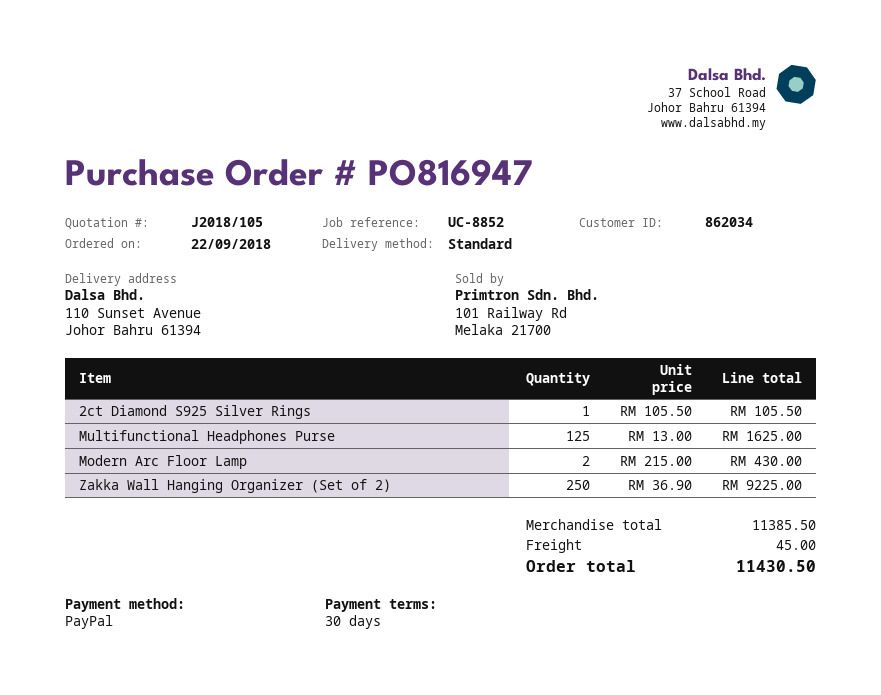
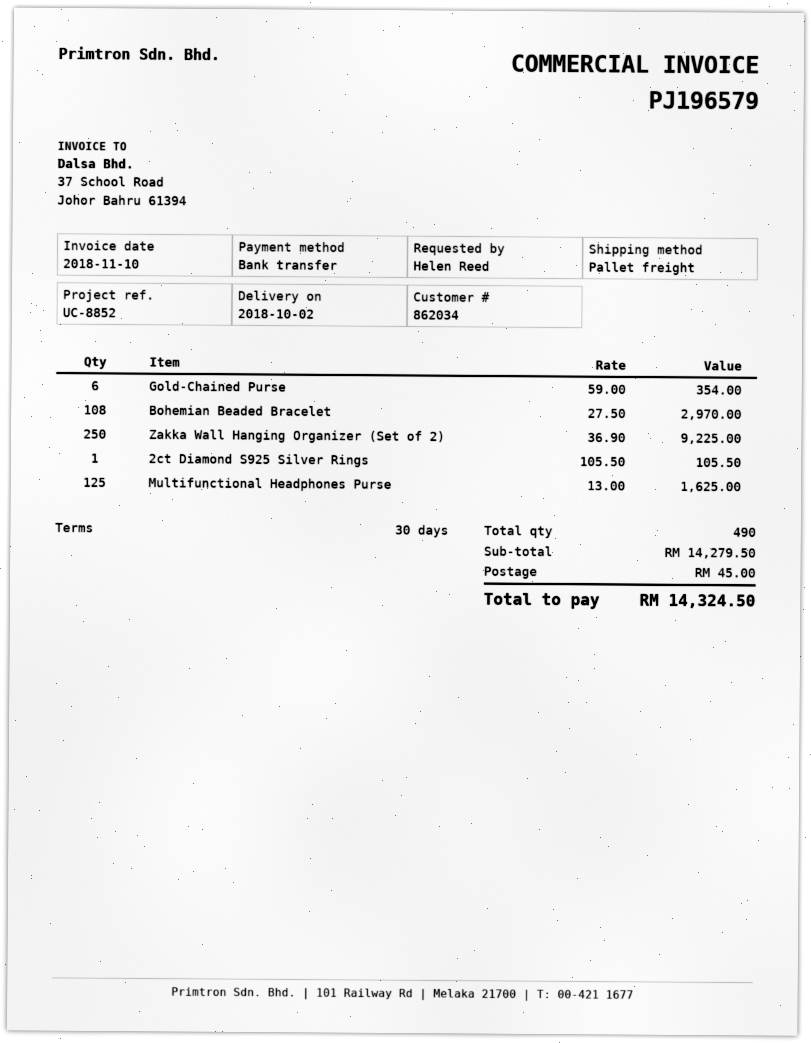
payment method: PayPal -> bank transfer
shipping method: standard -> pallet freight
Modern Arc Floor Lamp: 2 x 215.00 = 430.00 -> none
Gold-Chained Purse: none -> 6 x 59.00 = 354.00
Bohemian Beaded Bracelet: none -> 108 x 27.50 = 2970.00
subtotal: 11385.50 -> 14279.50
total: 11430.50 -> 14324.50

